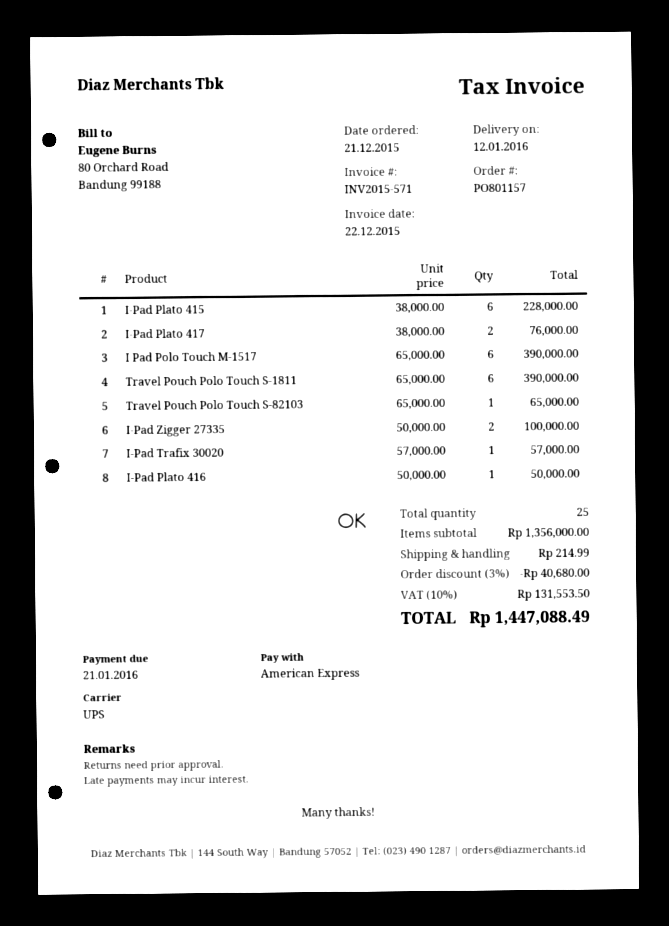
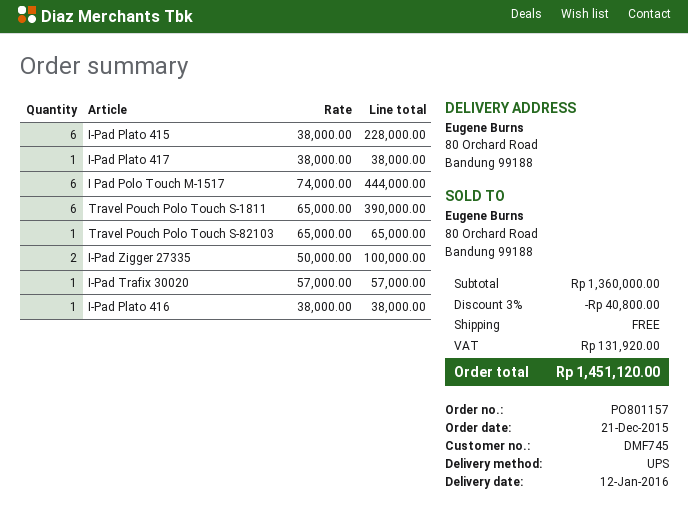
I-Pad Plato 417: 2 x 38000.00 = 76000.00 -> 1 x 38000.00 = 38000.00
I Pad Polo Touch M-1517: 6 x 65000.00 = 390000.00 -> 6 x 74000.00 = 444000.00
I-Pad Plato 416: 1 x 50000.00 = 50000.00 -> 1 x 38000.00 = 38000.00
subtotal: 1356000.00 -> 1360000.00
discount: 3% = 40680.00 -> 3% = 40800.00
shipping: 214.99 -> 0.00
tax: 131553.50 -> 131920.00
total: 1447088.49 -> 1451120.00

